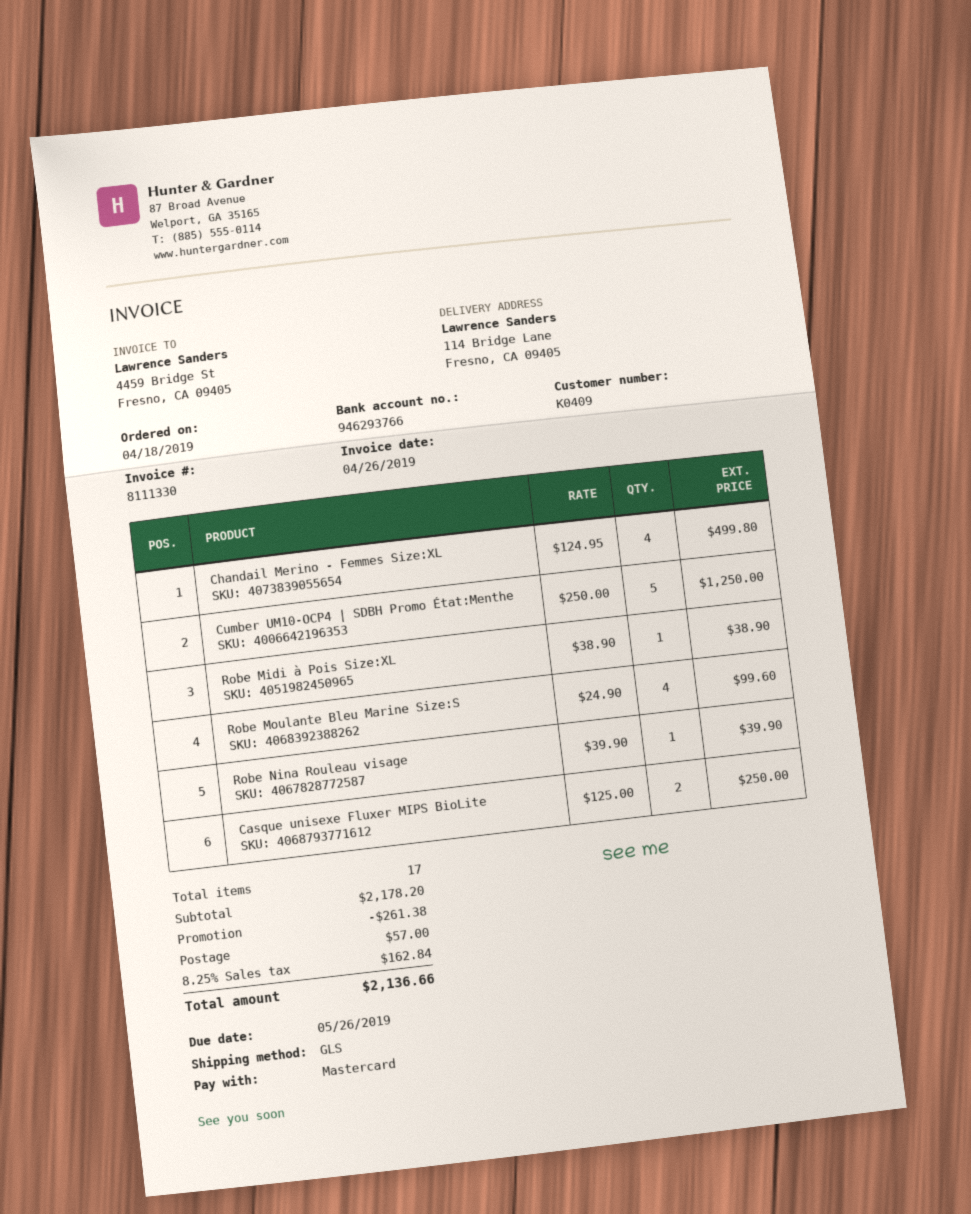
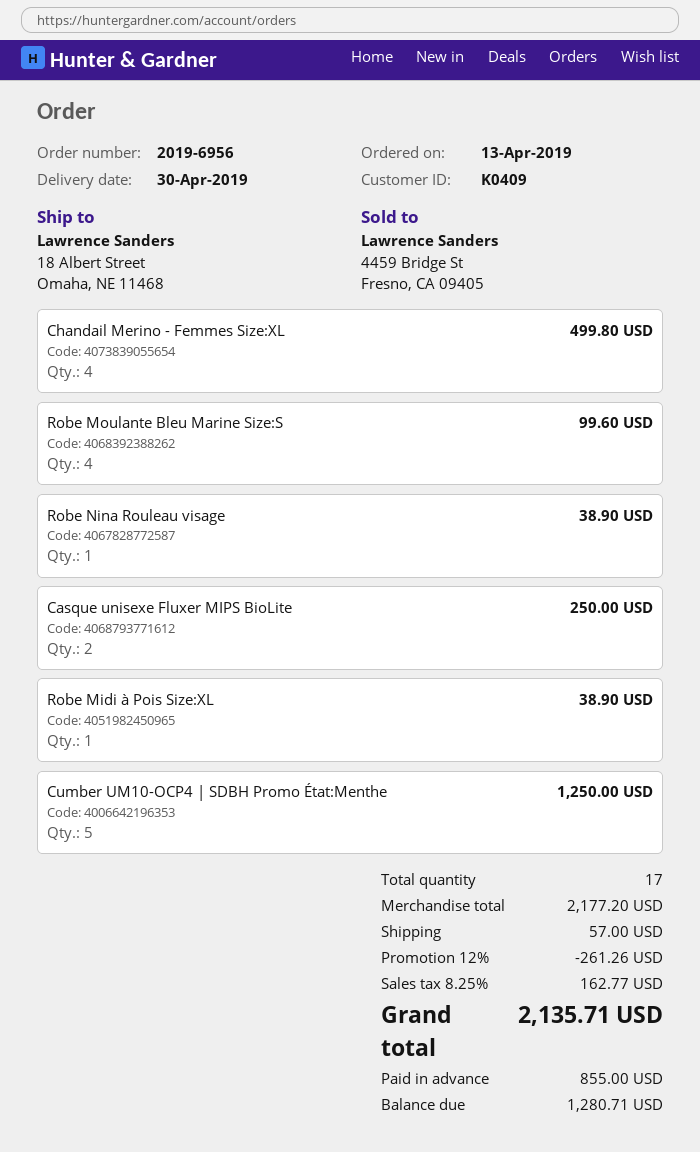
order date: 2019-04-18 -> 2019-04-13
ship to: 114 Bridge Lane, Fresno, CA 09405 -> 18 Albert Street, Omaha, NE 11468
Robe Nina Rouleau visage: 1 for 39.90 -> 1 for 38.90
subtotal: 2178.20 -> 2177.20
discount: 261.38 -> 261.26
tax: 8.25% = 162.84 -> 8.25% = 162.77
total: 2136.66 -> 2135.71

